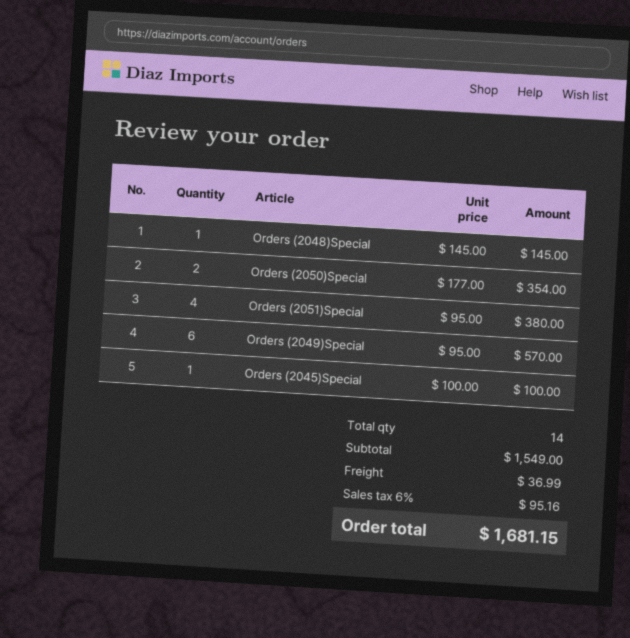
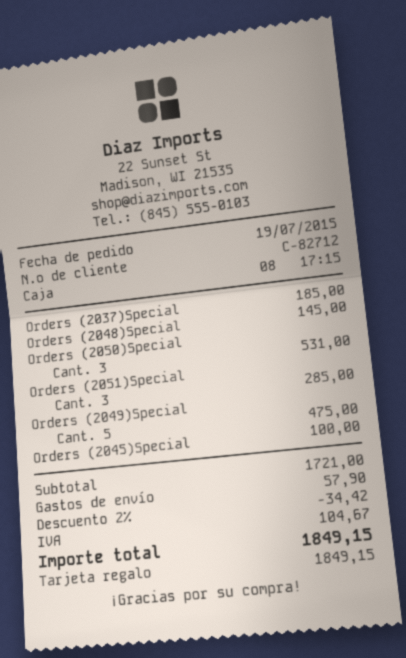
Orders (2050)Special: 2 for 354.00 -> 3 for 531.00
Orders (2051)Special: 4 for 380.00 -> 3 for 285.00
Orders (2049)Special: 6 for 570.00 -> 5 for 475.00
Orders (2037)Special: none -> 1 for 185.00
subtotal: 1549.00 -> 1721.00
discount: none -> 2% = 34.42
shipping: 36.99 -> 57.90
tax: 95.16 -> 104.67
total: 1681.15 -> 1849.15

